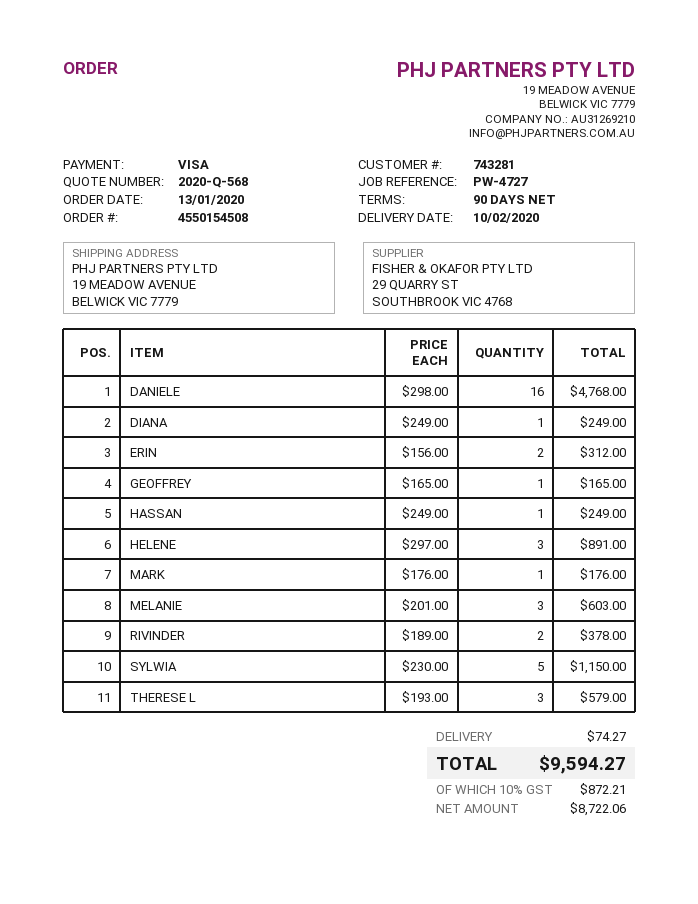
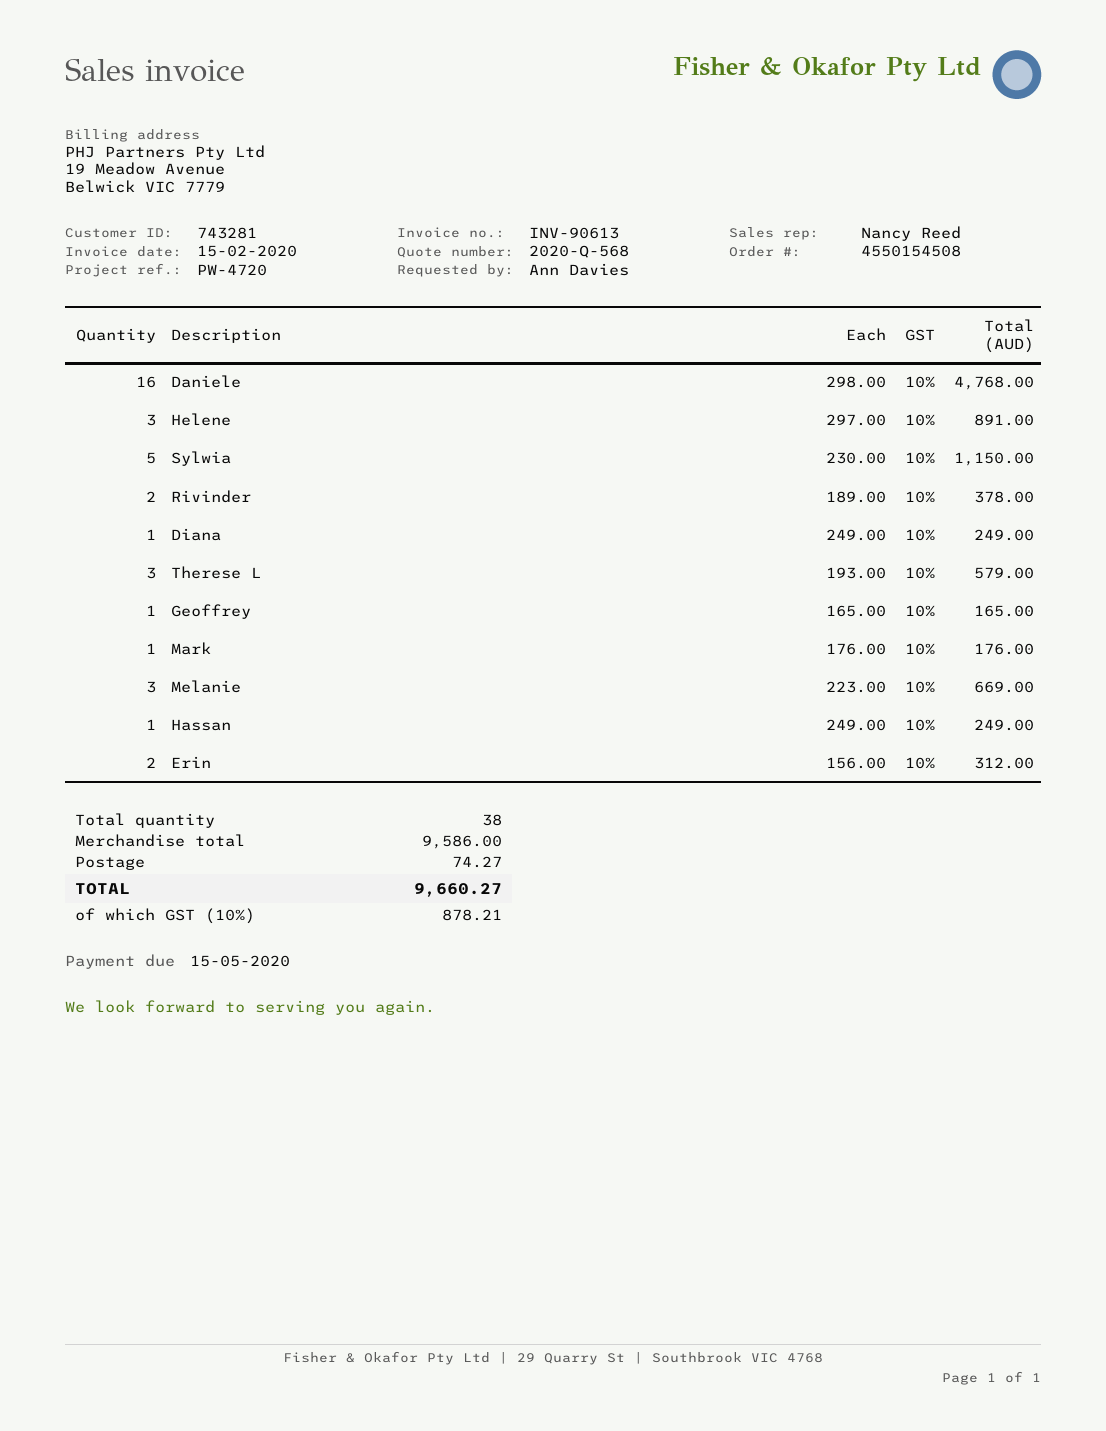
reference: PW-4727 -> PW-4720
MELANIE: 3 x 201.00 = 603.00 -> 3 x 223.00 = 669.00
tax: 10% = 872.21 -> 10% = 878.21
total: 9594.27 -> 9660.27

